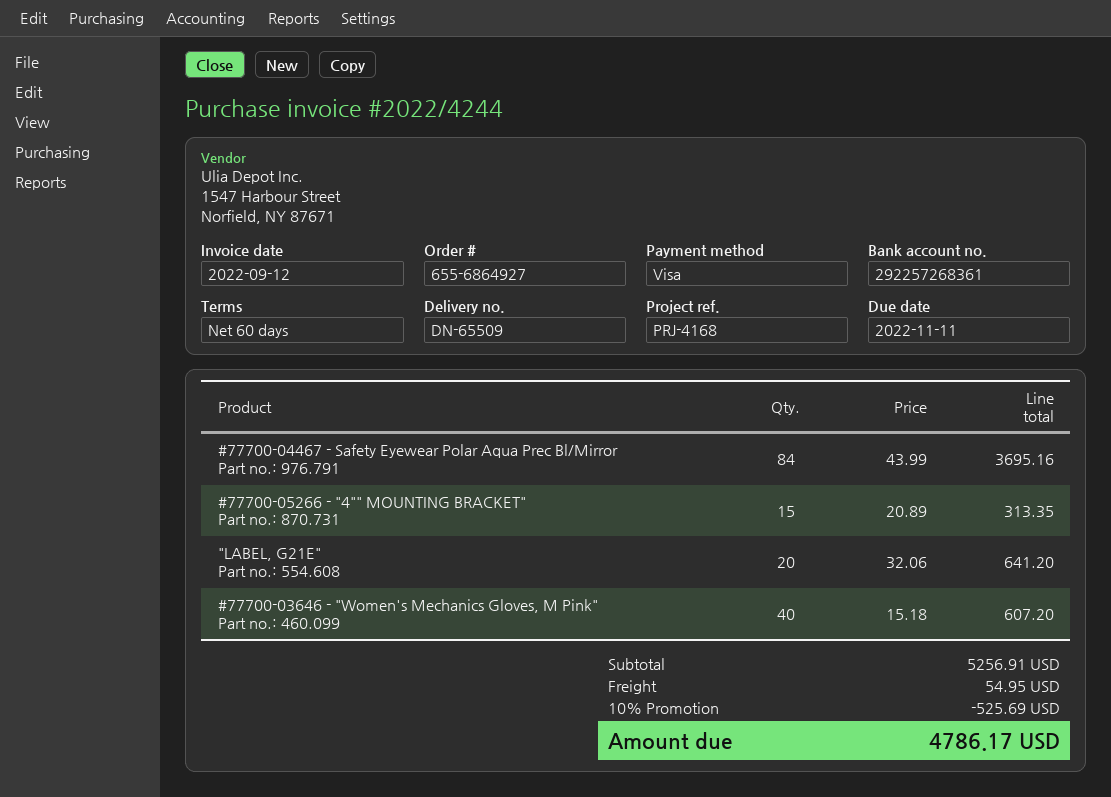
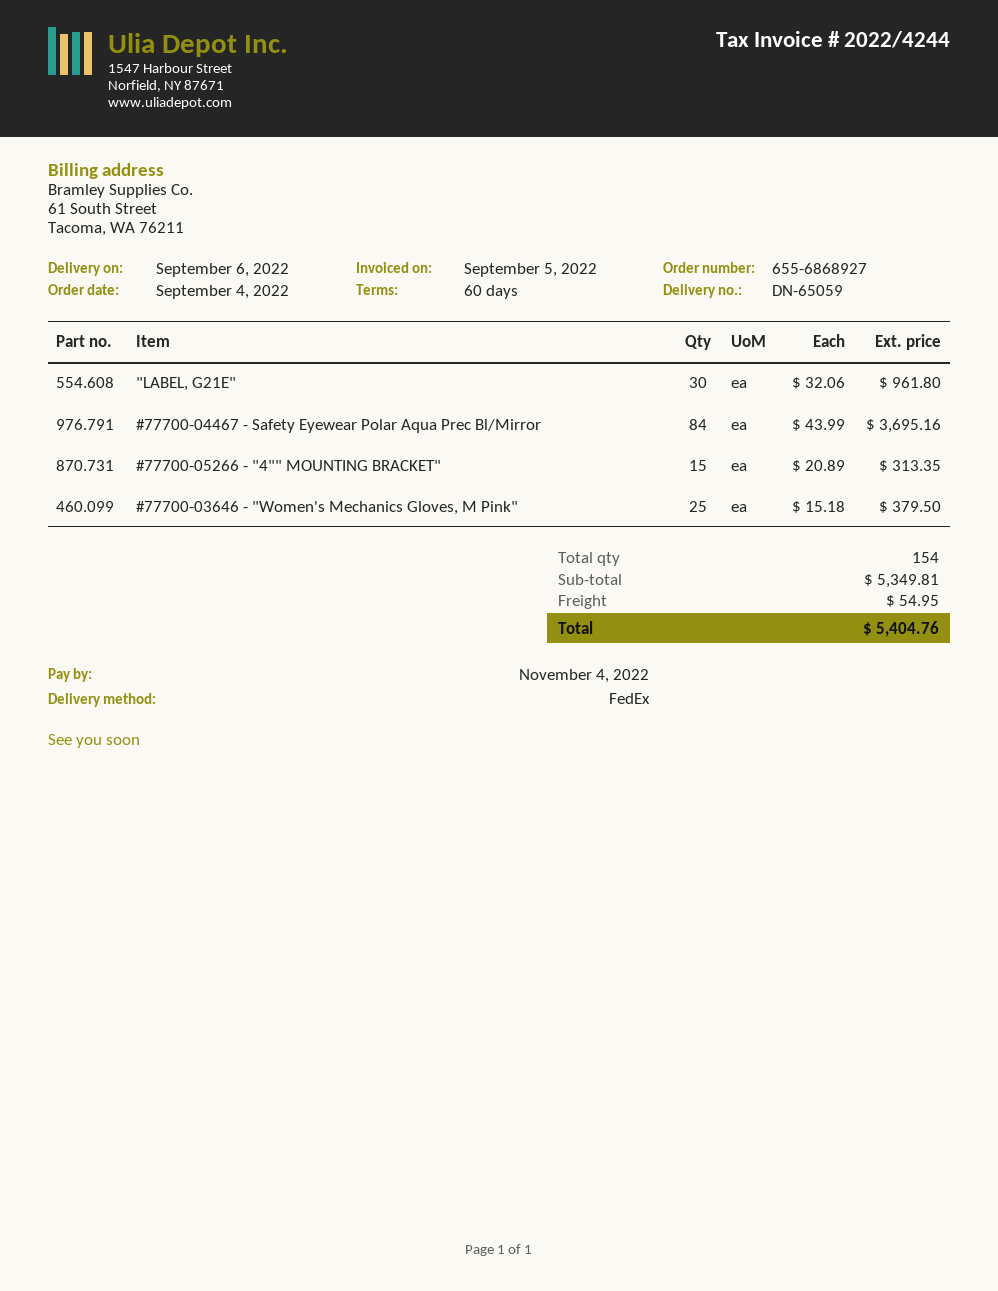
order number: 655-6864927 -> 655-6868927
delivery note number: DN-65509 -> DN-65059
invoice date: 2022-09-12 -> 2022-09-05
due date: 2022-11-11 -> 2022-11-04
"LABEL, G21E": 20 x 32.06 = 641.20 -> 30 x 32.06 = 961.80
#77700-03646 - "Women's Mechanics Gloves, M Pink": 40 x 15.18 = 607.20 -> 25 x 15.18 = 379.50
subtotal: 5256.91 -> 5349.81
discount: 10% = 525.69 -> none
total: 4786.17 -> 5404.76

